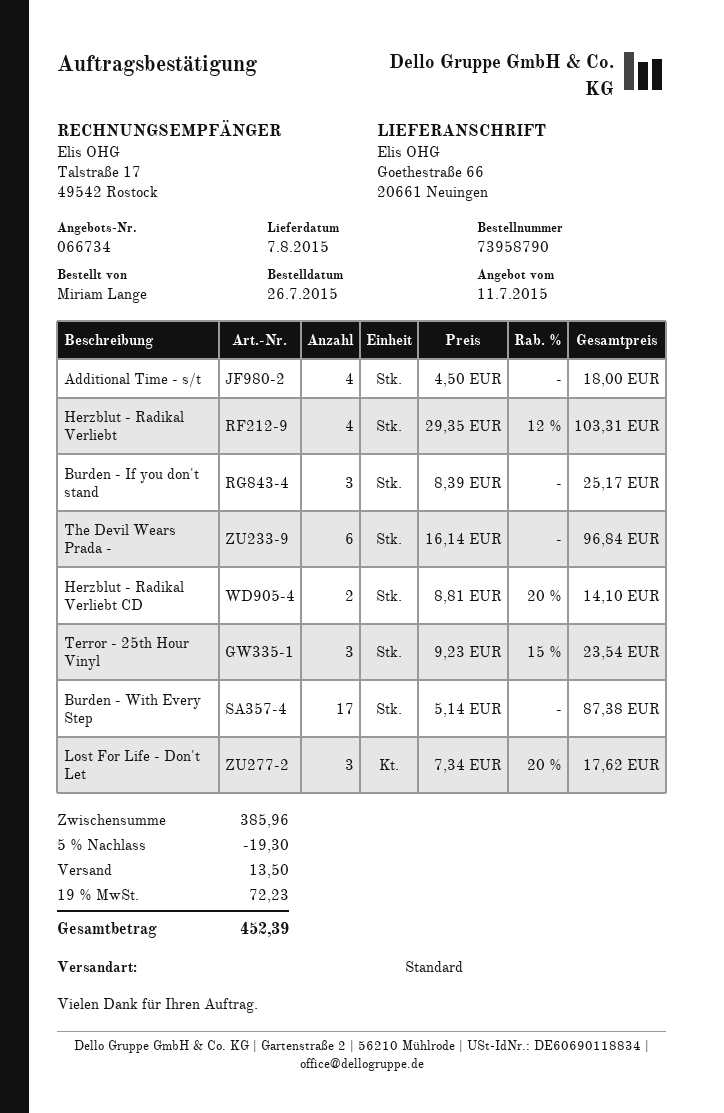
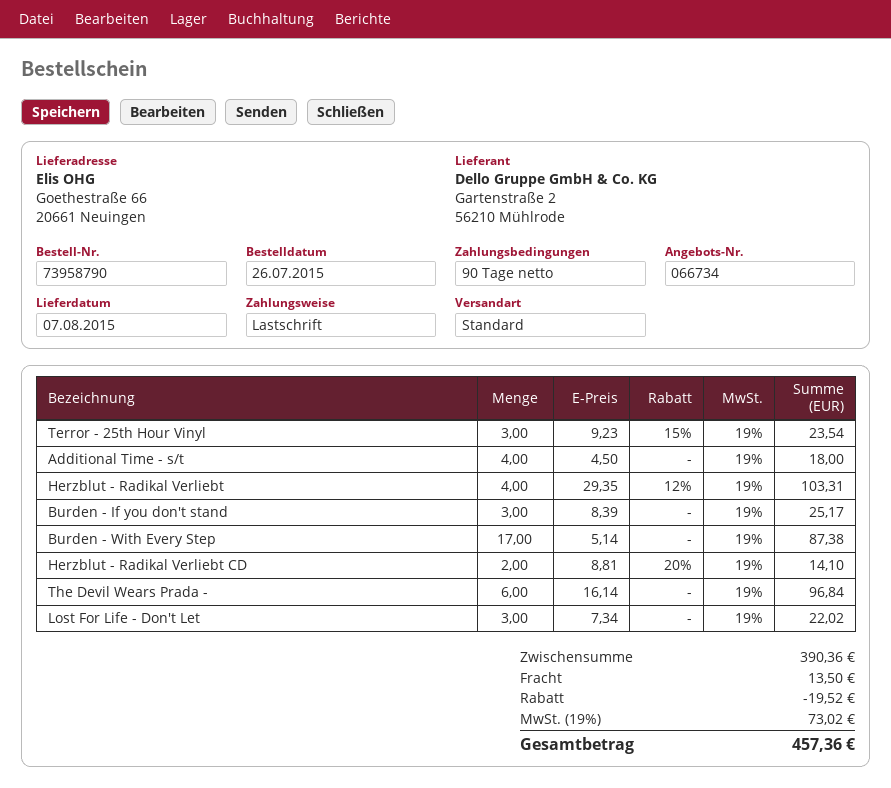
Lost For Life - Don't Let: 3 x 7.34 - 20% = 17.62 -> 3 x 7.34 = 22.02
subtotal: 385.96 -> 390.36
discount: 19.30 -> 19.52
tax: 19% = 72.23 -> 19% = 73.02
total: 452.39 -> 457.36

